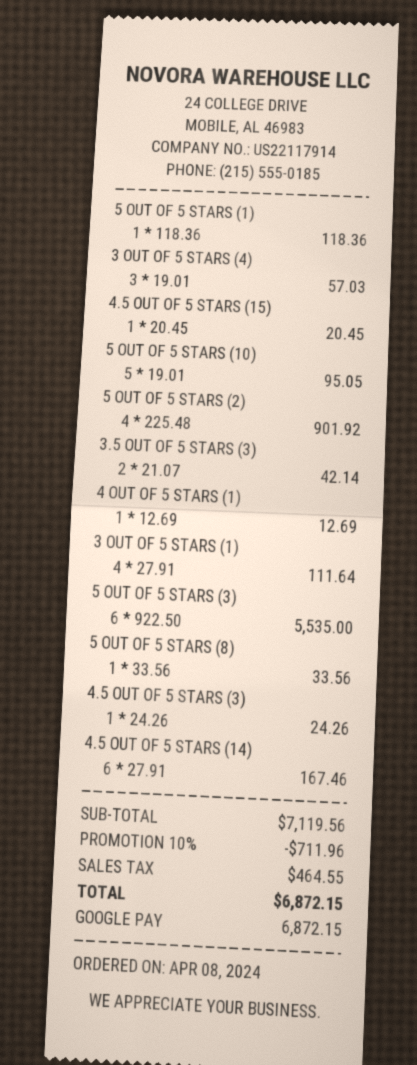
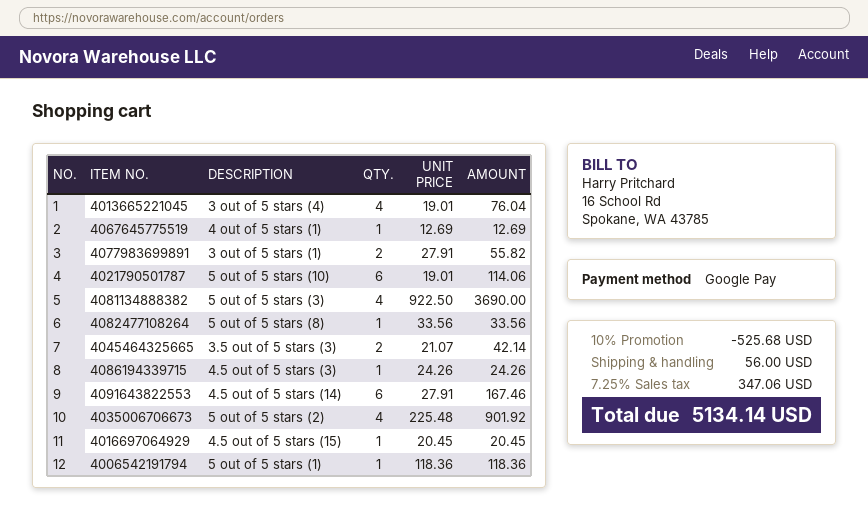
3 OUT OF 5 STARS (4): 3 x 19.01 = 57.03 -> 4 x 19.01 = 76.04
5 OUT OF 5 STARS (10): 5 x 19.01 = 95.05 -> 6 x 19.01 = 114.06
3 OUT OF 5 STARS (1): 4 x 27.91 = 111.64 -> 2 x 27.91 = 55.82
5 OUT OF 5 STARS (3): 6 x 922.50 = 5535.00 -> 4 x 922.50 = 3690.00
discount: 10% = 711.96 -> 10% = 525.68
shipping: none -> 56.00
tax: 464.55 -> 347.06
total: 6872.15 -> 5134.14

